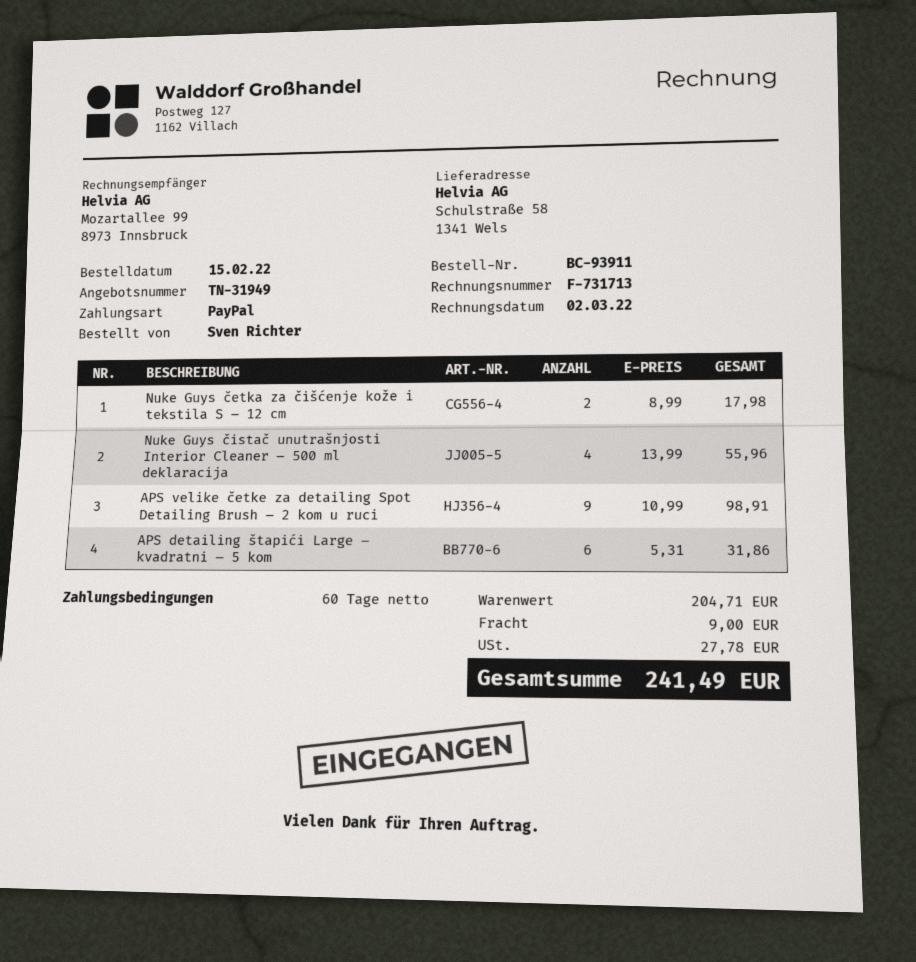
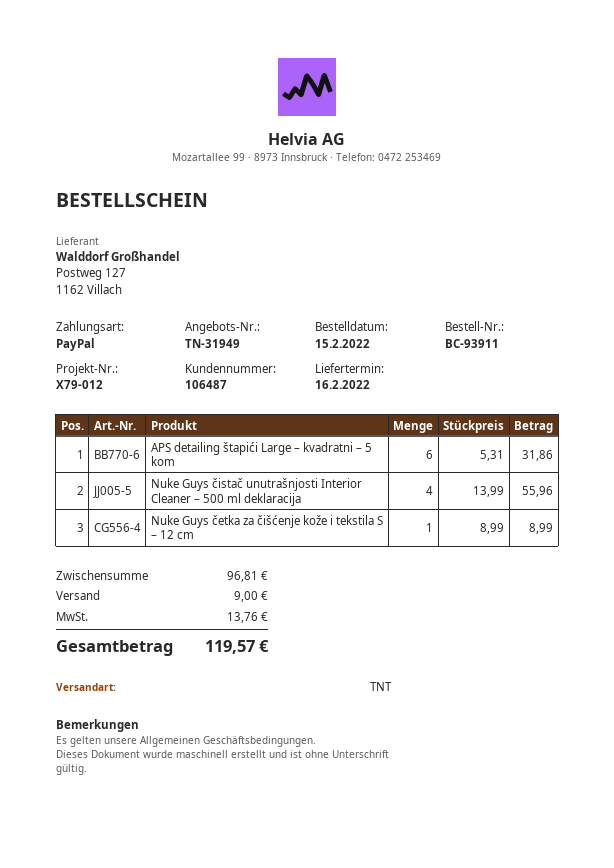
Nuke Guys četka za čišćenje kože i tekstila S – 12 cm: 2 x 8.99 = 17.98 -> 1 x 8.99 = 8.99
APS velike četke za detailing Spot Detailing Brush – 2 kom u ruci: 9 x 10.99 = 98.91 -> none
subtotal: 204.71 -> 96.81
tax: 27.78 -> 13.76
total: 241.49 -> 119.57

